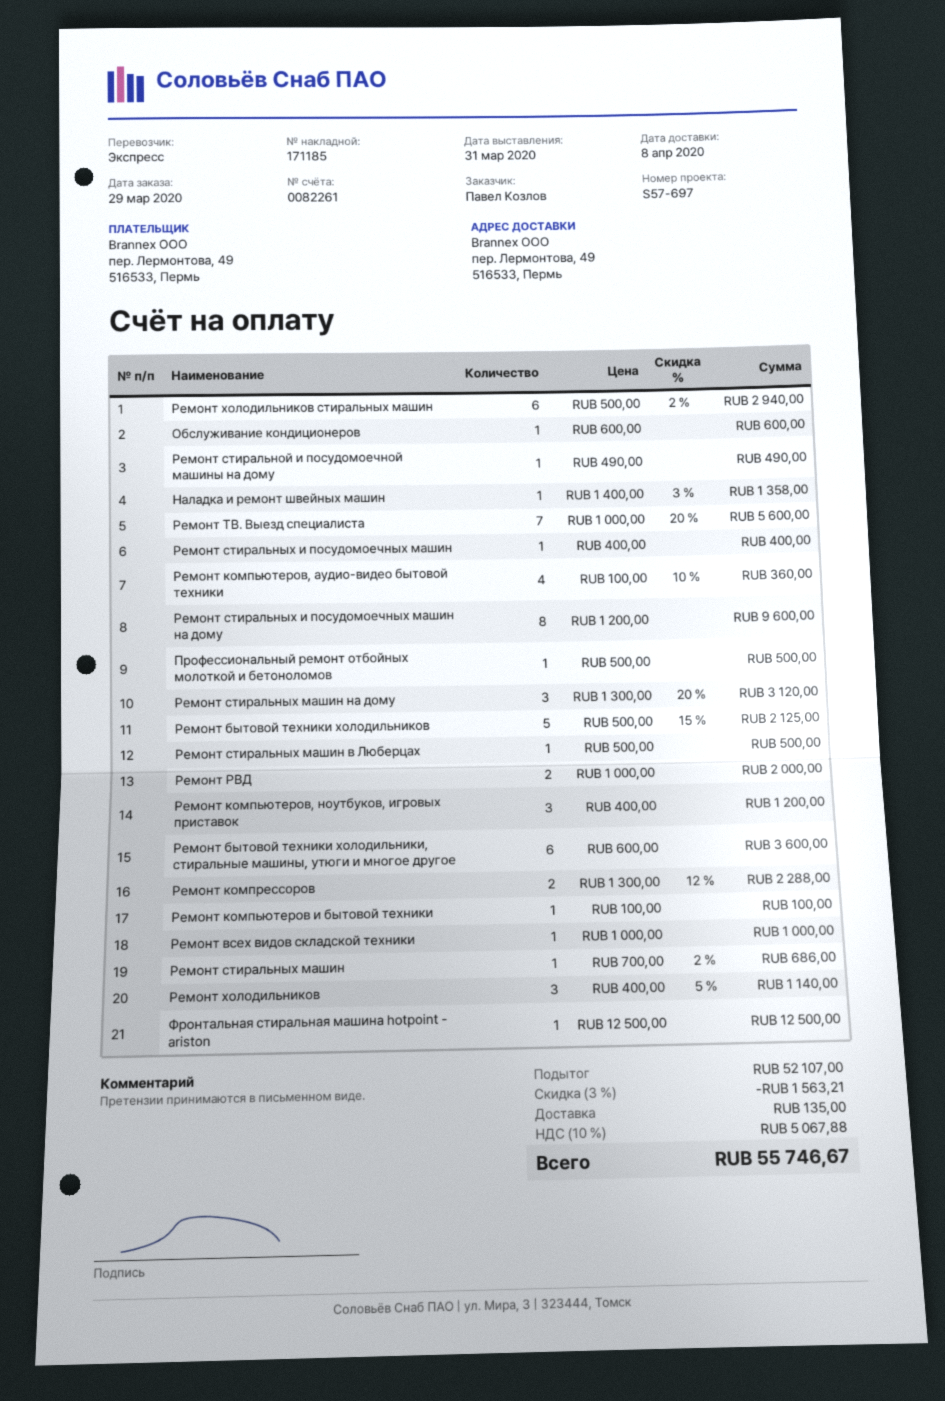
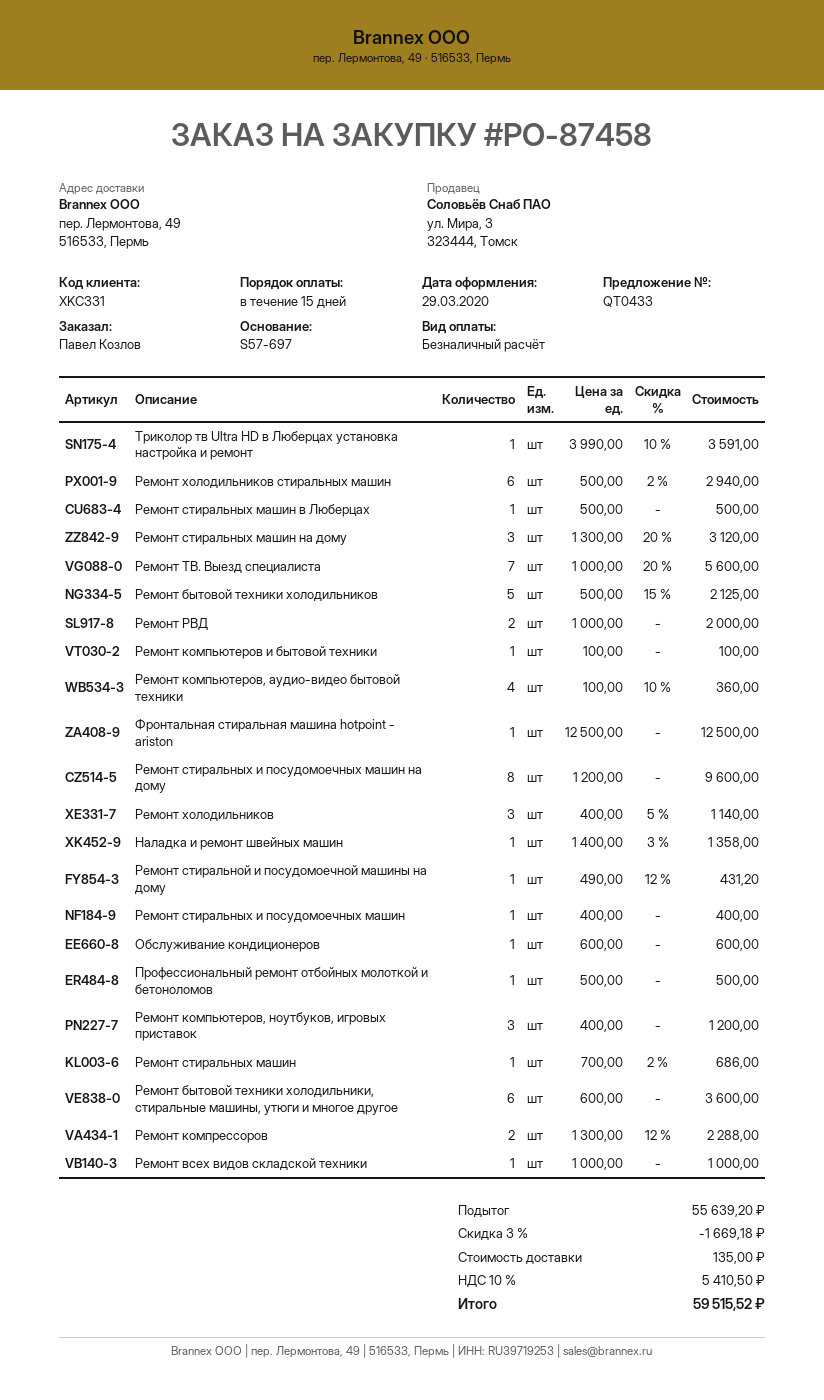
Ремонт стиральной и посудомоечной машины на дому: 1 x 490.00 = 490.00 -> 1 x 490.00 - 12% = 431.20
Триколор тв Ultra HD в Люберцах установка настройка и ремонт: none -> 1 x 3990.00 - 10% = 3591.00
subtotal: 52107.00 -> 55639.20
discount: 3% = 1563.21 -> 3% = 1669.18
tax: 10% = 5067.88 -> 10% = 5410.50
total: 55746.67 -> 59515.52

